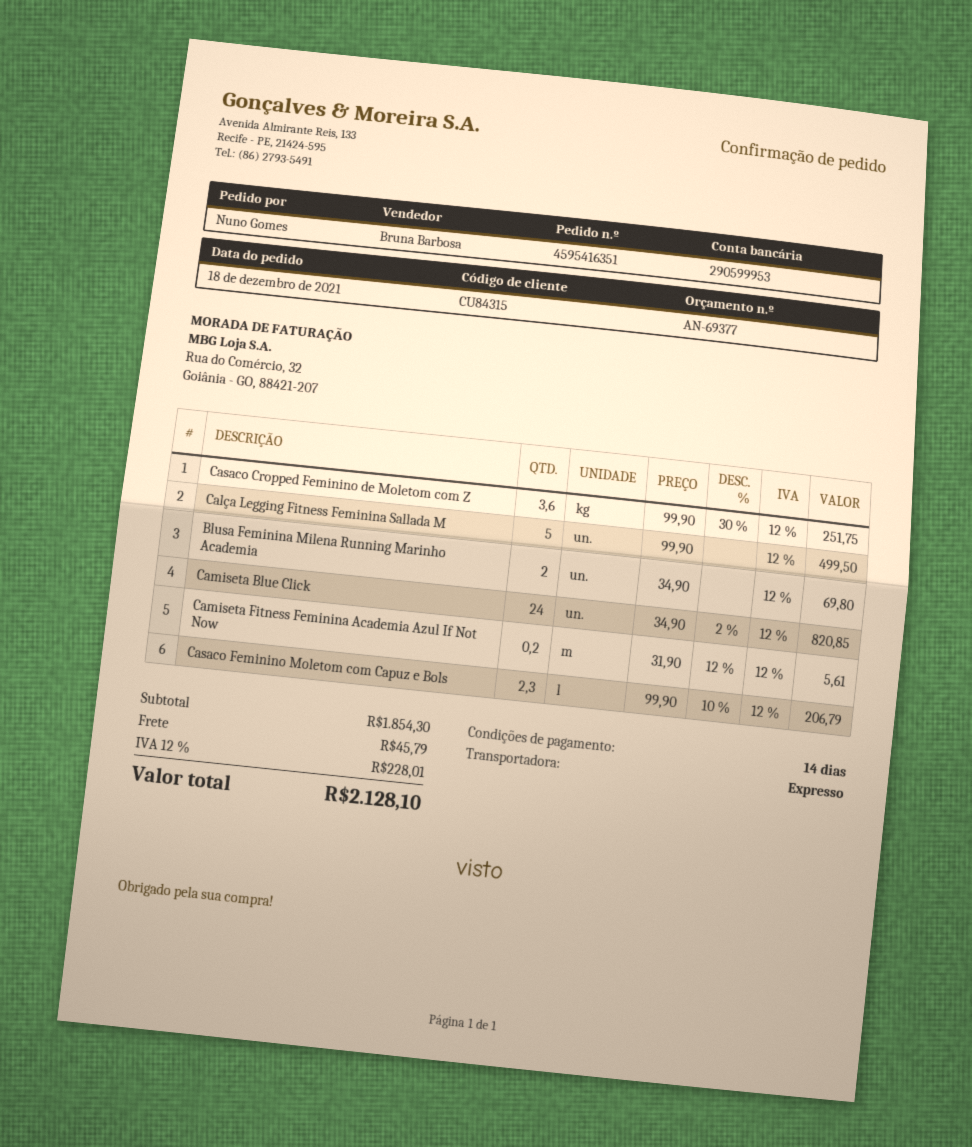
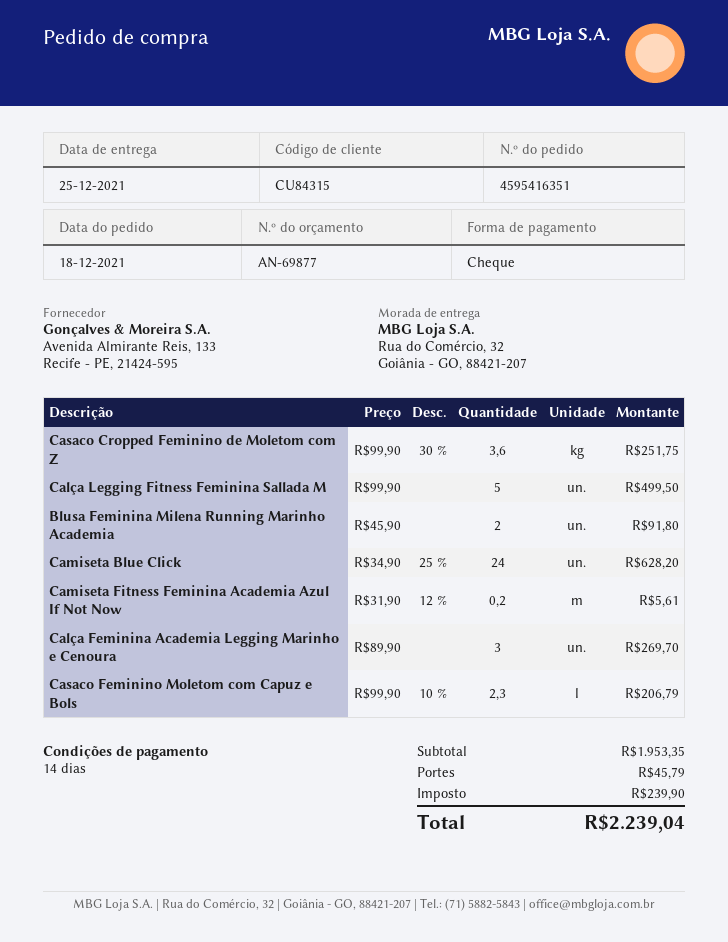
quote number: AN-69377 -> AN-69877
Blusa Feminina Milena Running Marinho Academia: 2 x 34.90 = 69.80 -> 2 x 45.90 = 91.80
Camiseta Blue Click: 24 x 34.90 - 2% = 820.85 -> 24 x 34.90 - 25% = 628.20
Calça Feminina Academia Legging Marinho e Cenoura: none -> 3 x 89.90 = 269.70
subtotal: 1854.30 -> 1953.35
tax: 228.01 -> 239.90
total: 2128.10 -> 2239.04

